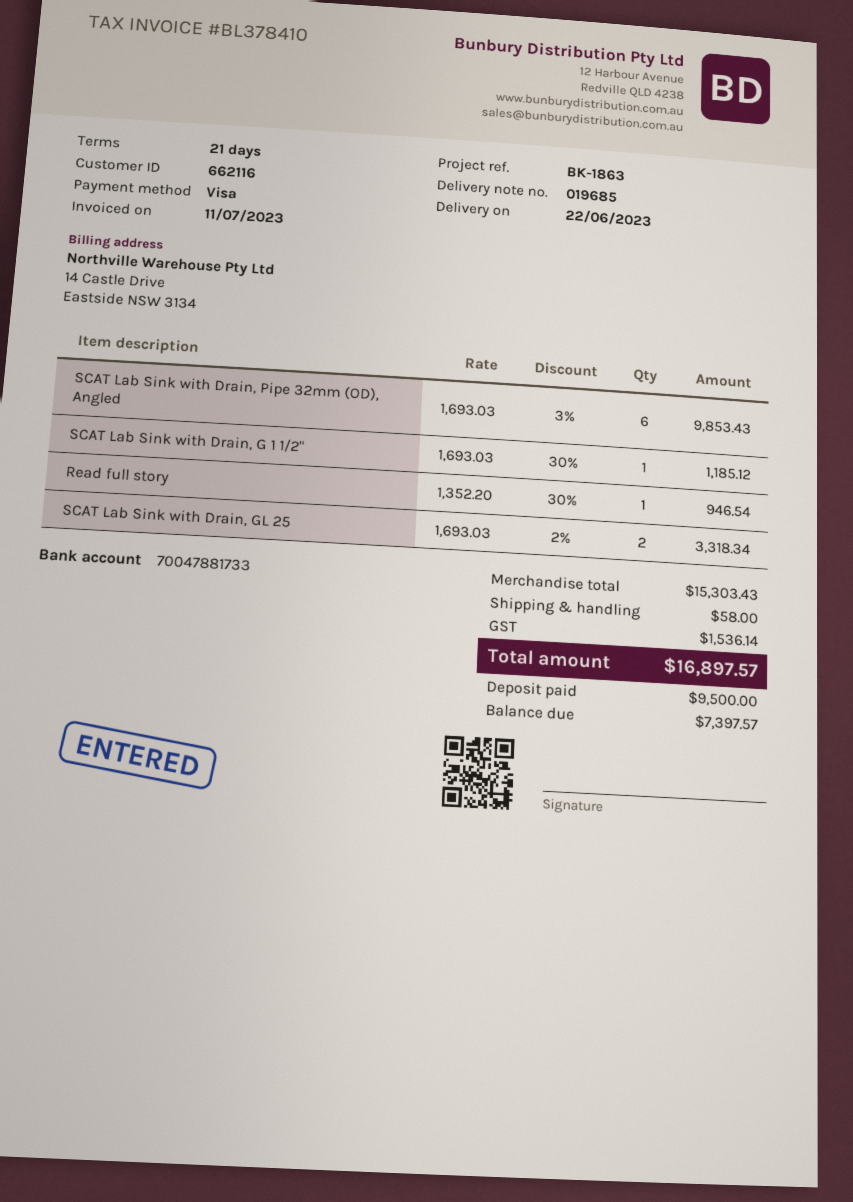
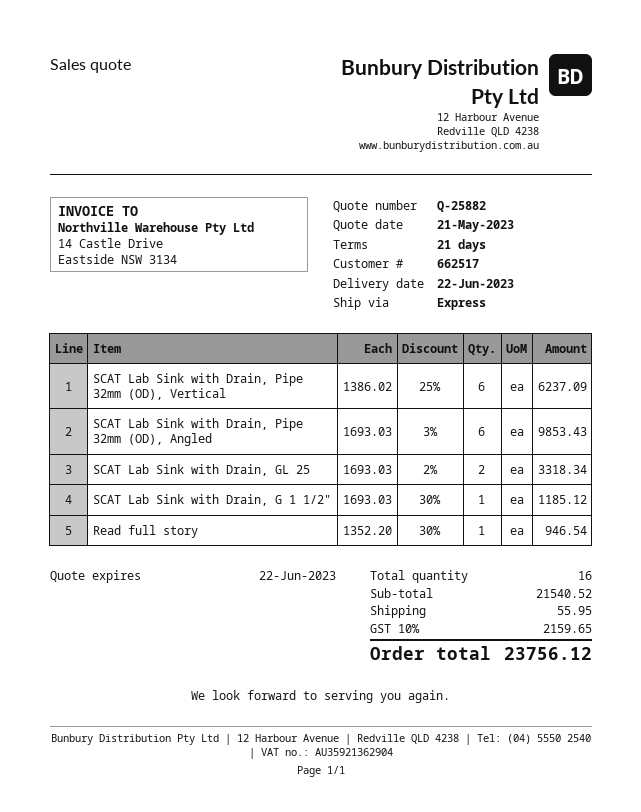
customer number: 662116 -> 662517
SCAT Lab Sink with Drain, Pipe 32mm (OD), Vertical: none -> 6 x 1386.02 - 25% = 6237.09
subtotal: 15303.43 -> 21540.52
shipping: 58.00 -> 55.95
tax: 1536.14 -> 2159.65
total: 16897.57 -> 23756.12

